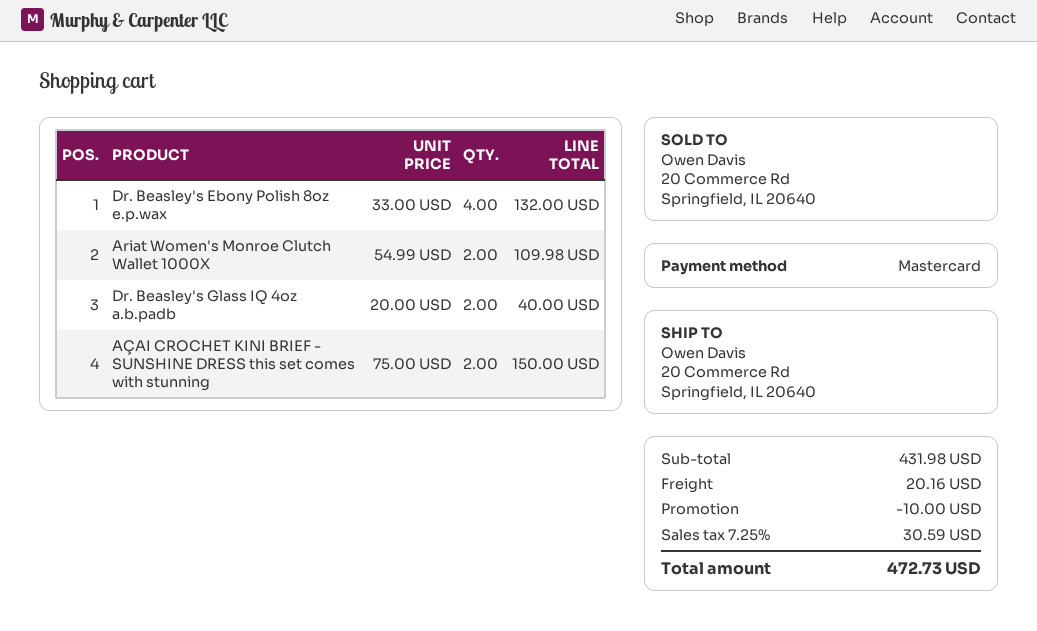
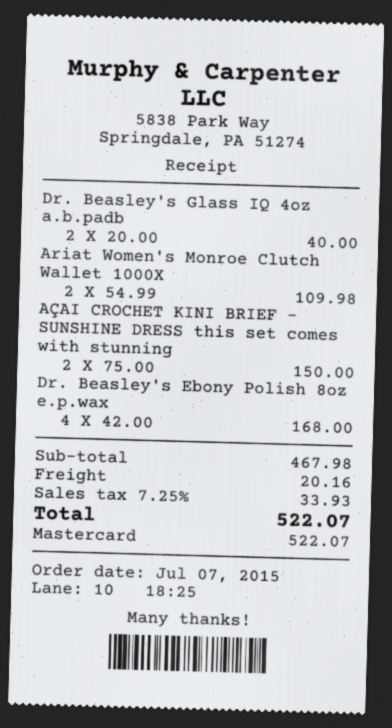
Dr. Beasley's Ebony Polish 8oz e.p.wax: 4 x 33.00 = 132.00 -> 4 x 42.00 = 168.00
subtotal: 431.98 -> 467.98
discount: 10.00 -> none
tax: 7.25% = 30.59 -> 7.25% = 33.93
total: 472.73 -> 522.07

